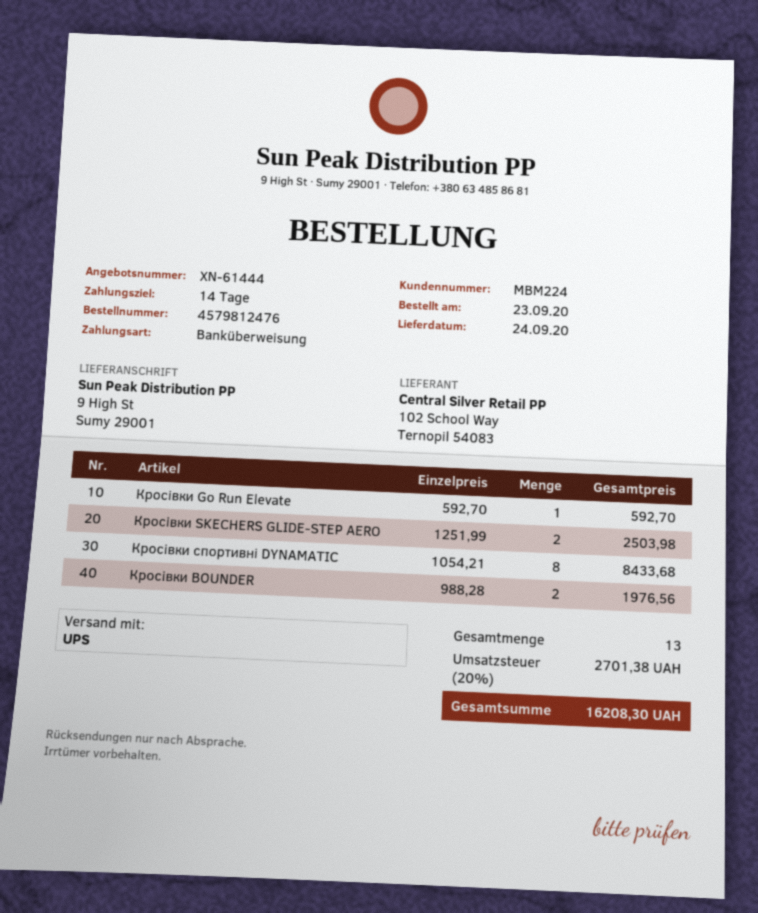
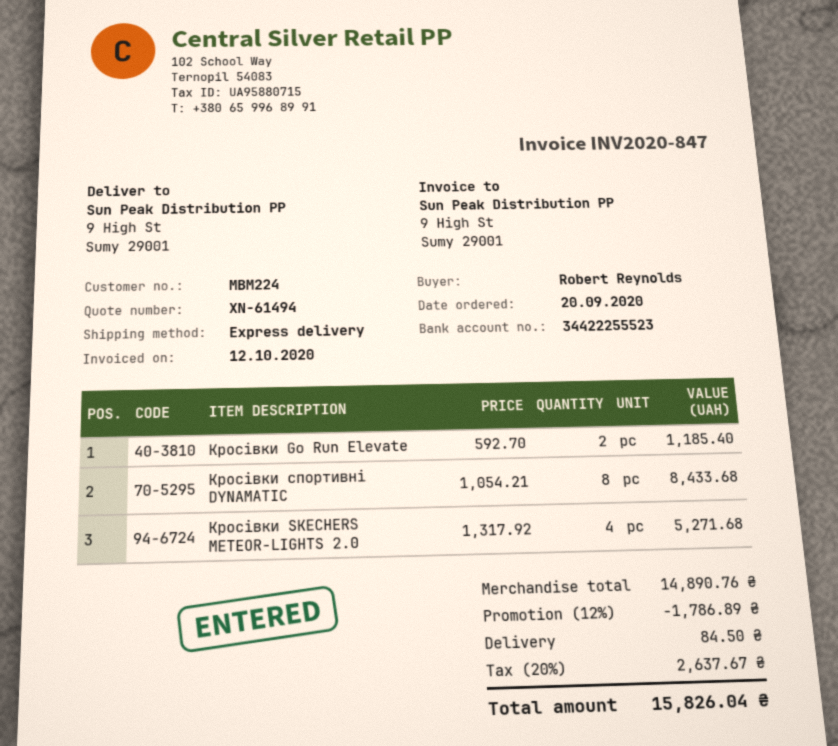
quote number: XN-61444 -> XN-61494
order date: 2020-09-23 -> 2020-09-20
shipping method: UPS -> express
Кросівки Go Run Elevate: 1 x 592.70 = 592.70 -> 2 x 592.70 = 1185.40
Кросівки SKECHERS GLIDE-STEP AERO: 2 x 1251.99 = 2503.98 -> none
Кросівки BOUNDER: 2 x 988.28 = 1976.56 -> none
Кросівки SKECHERS METEOR-LIGHTS 2.0: none -> 4 x 1317.92 = 5271.68
discount: none -> 12% = 1786.89
shipping: none -> 84.50
tax: 20% = 2701.38 -> 20% = 2637.67
total: 16208.30 -> 15826.04

